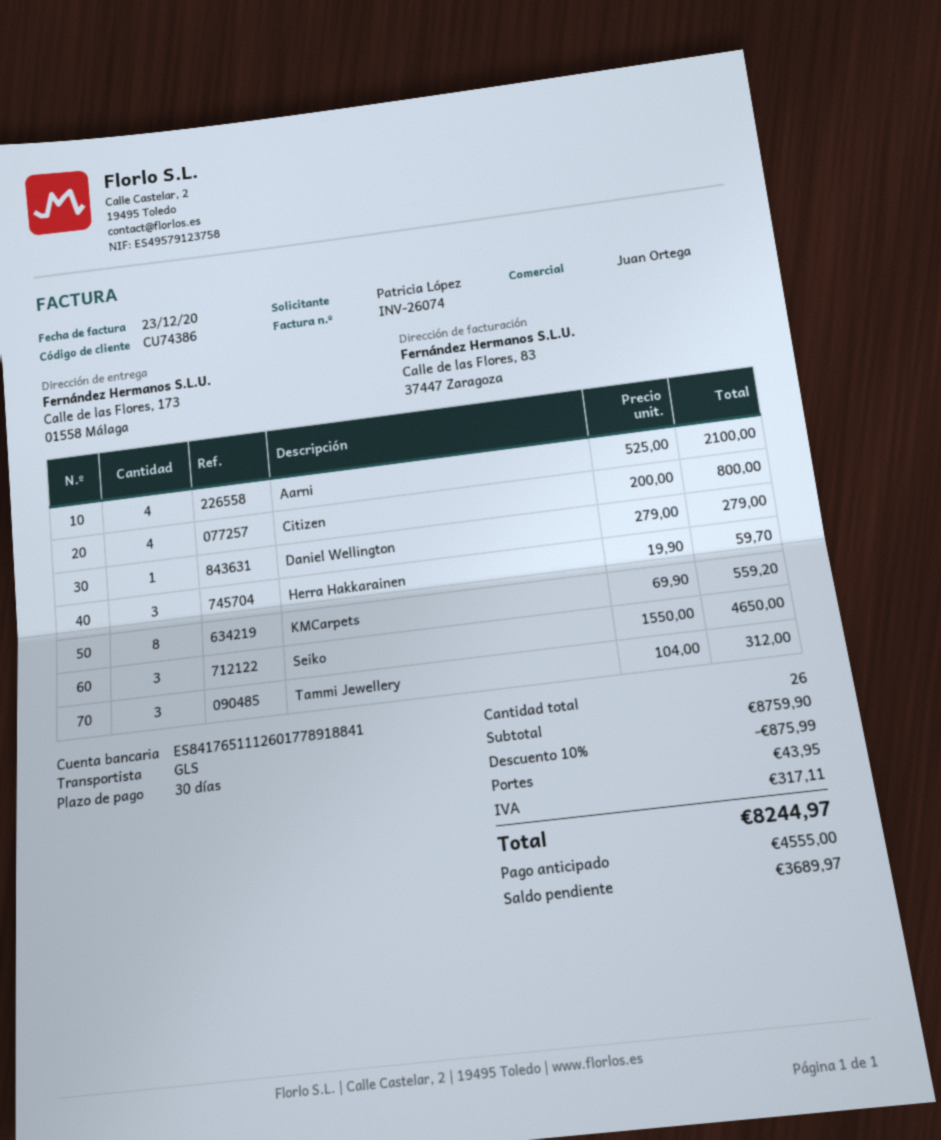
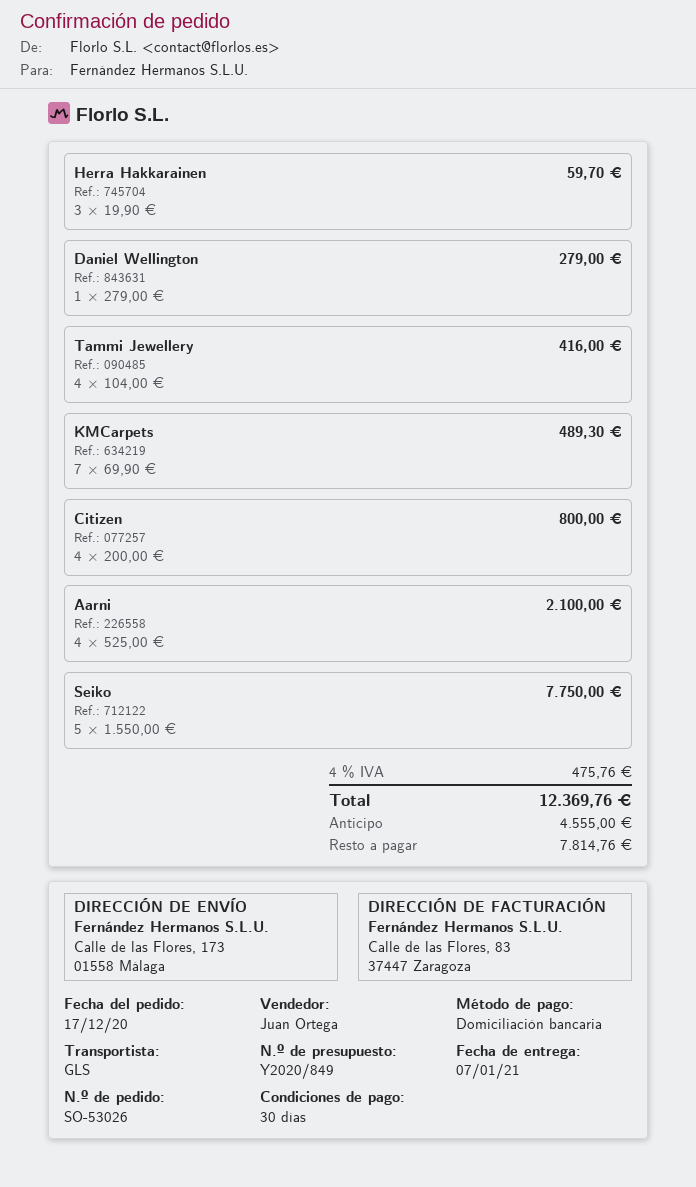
KMCarpets: 8 x 69.90 = 559.20 -> 7 x 69.90 = 489.30
Seiko: 3 x 1550.00 = 4650.00 -> 5 x 1550.00 = 7750.00
Tammi Jewellery: 3 x 104.00 = 312.00 -> 4 x 104.00 = 416.00
discount: 10% = 875.99 -> none
shipping: 43.95 -> none
tax: 317.11 -> 475.76
total: 8244.97 -> 12369.76
balance: 3689.97 -> 7814.76

